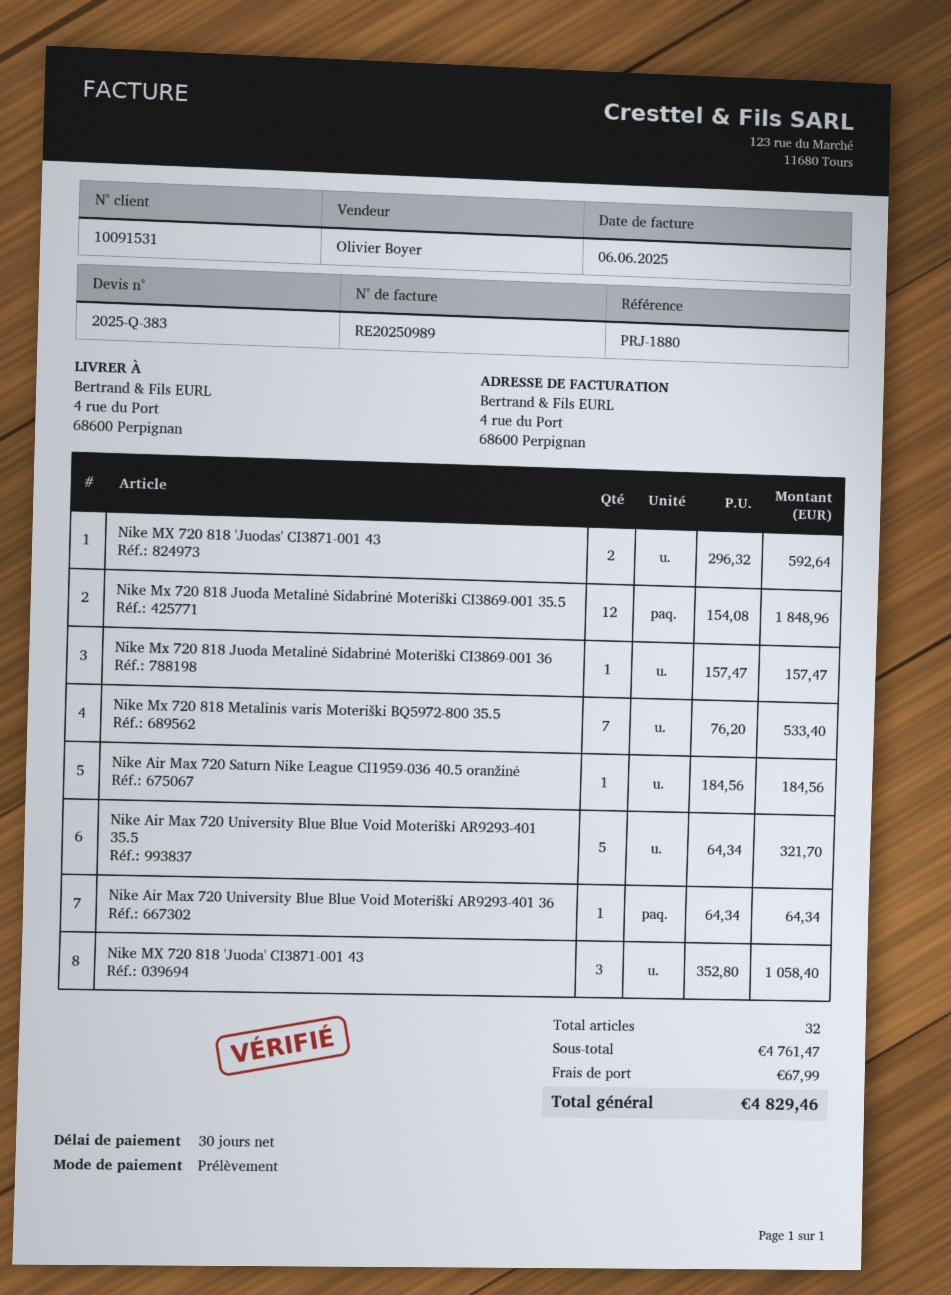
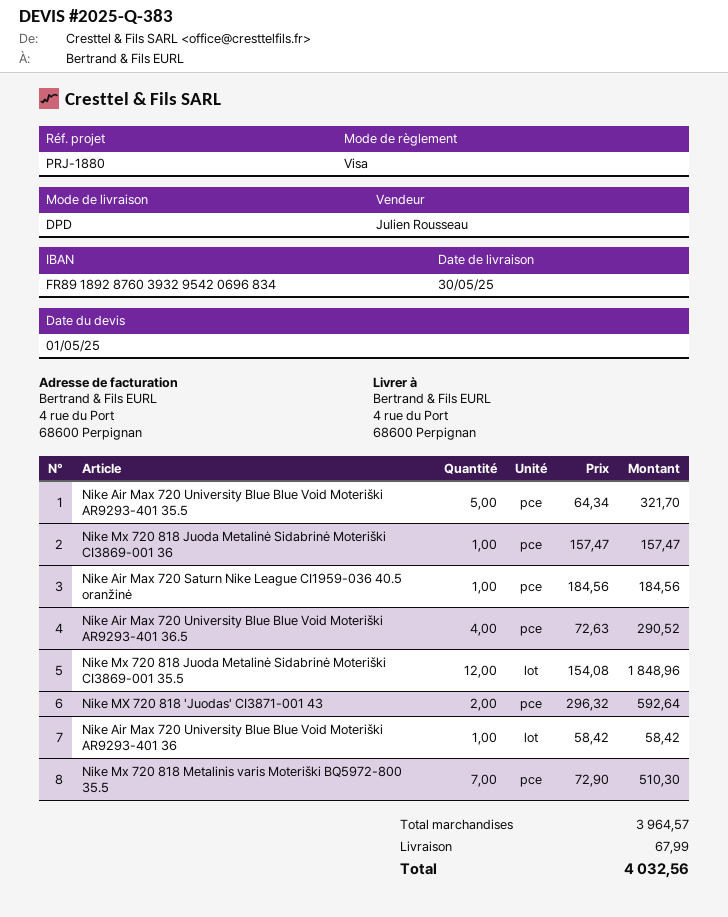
sales rep: Olivier Boyer -> Julien Rousseau
payment method: direct debit -> Visa
Nike Mx 720 818 Metalinis varis Moteriški BQ5972-800 35.5: 7 x 76.20 = 533.40 -> 7 x 72.90 = 510.30
Nike Air Max 720 University Blue Blue Void Moteriški AR9293-401 36: 1 x 64.34 = 64.34 -> 1 x 58.42 = 58.42
Nike MX 720 818 'Juoda' CI3871-001 43: 3 x 352.80 = 1058.40 -> none
Nike Air Max 720 University Blue Blue Void Moteriški AR9293-401 36.5: none -> 4 x 72.63 = 290.52
subtotal: 4761.47 -> 3964.57
total: 4829.46 -> 4032.56

